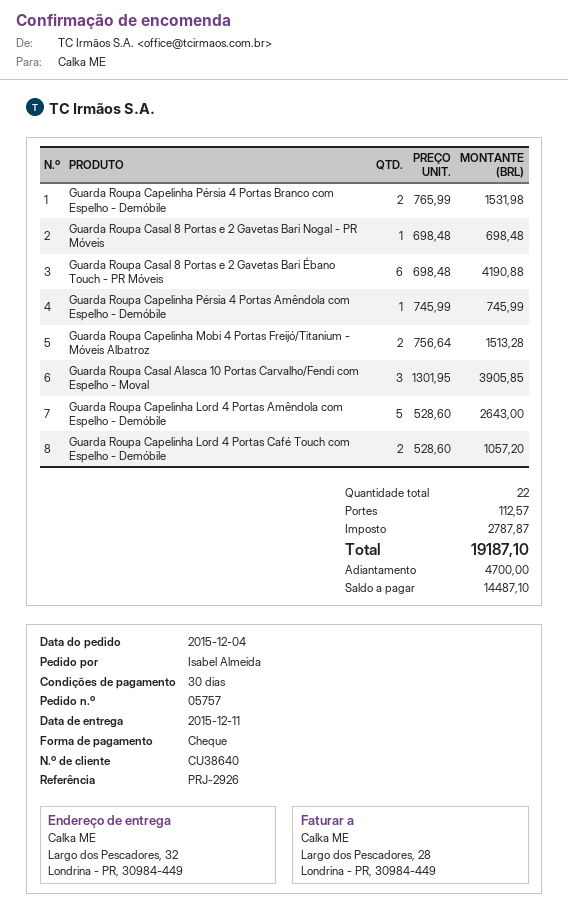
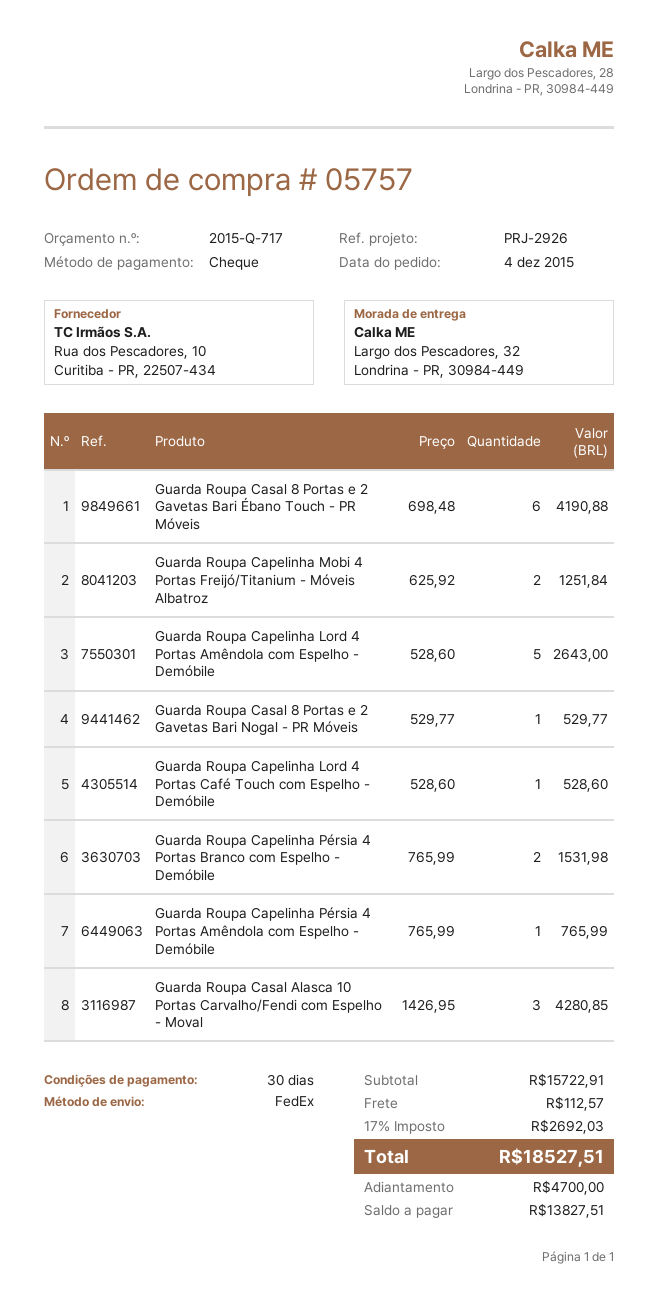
Guarda Roupa Casal 8 Portas e 2 Gavetas Bari Nogal - PR Móveis: 1 x 698.48 = 698.48 -> 1 x 529.77 = 529.77
Guarda Roupa Capelinha Pérsia 4 Portas Amêndola com Espelho - Demóbile: 1 x 745.99 = 745.99 -> 1 x 765.99 = 765.99
Guarda Roupa Capelinha Mobi 4 Portas Freijó/Titanium - Móveis Albatroz: 2 x 756.64 = 1513.28 -> 2 x 625.92 = 1251.84
Guarda Roupa Casal Alasca 10 Portas Carvalho/Fendi com Espelho - Moval: 3 x 1301.95 = 3905.85 -> 3 x 1426.95 = 4280.85
Guarda Roupa Capelinha Lord 4 Portas Café Touch com Espelho - Demóbile: 2 x 528.60 = 1057.20 -> 1 x 528.60 = 528.60
tax: 2787.87 -> 2692.03
total: 19187.10 -> 18527.51
balance: 14487.10 -> 13827.51

